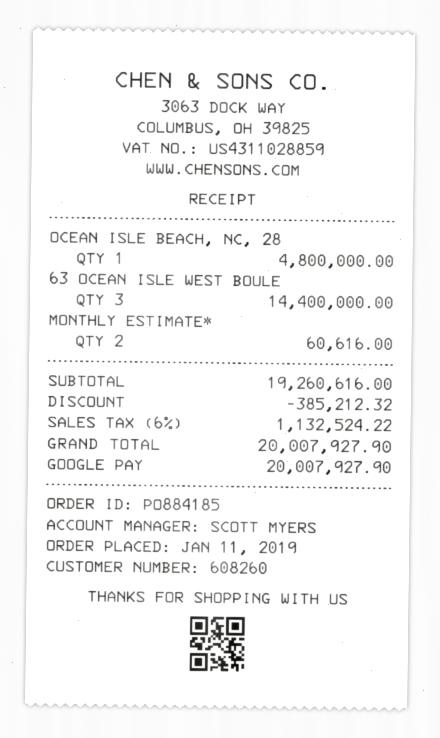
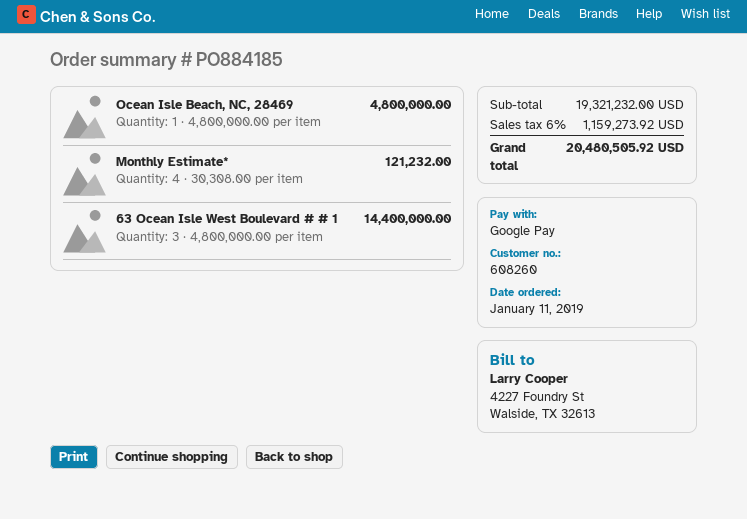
MONTHLY ESTIMATE*: 2 for 60616.00 -> 4 for 121232.00
subtotal: 19260616.00 -> 19321232.00
discount: 385212.32 -> none
tax: 6% = 1132524.22 -> 6% = 1159273.92
total: 20007927.90 -> 20480505.92

